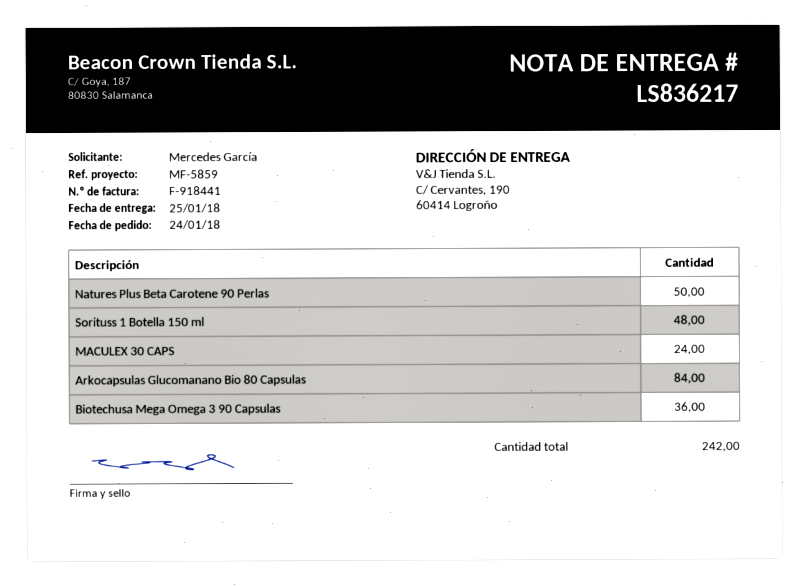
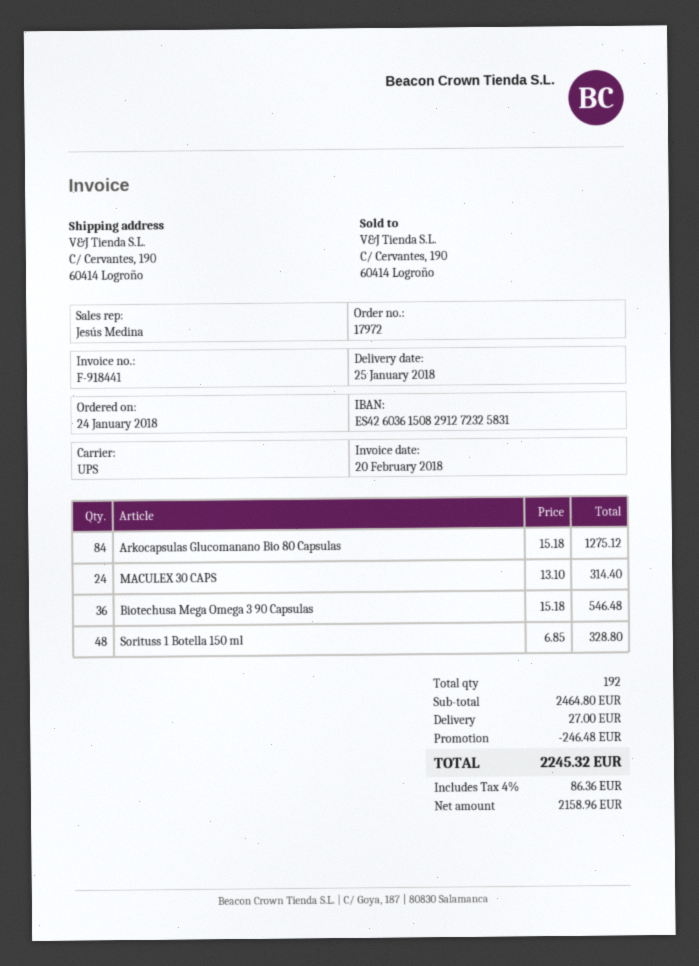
Natures Plus Beta Carotene 90 Perlas: 50 -> none
total quantity: 242 -> 192

